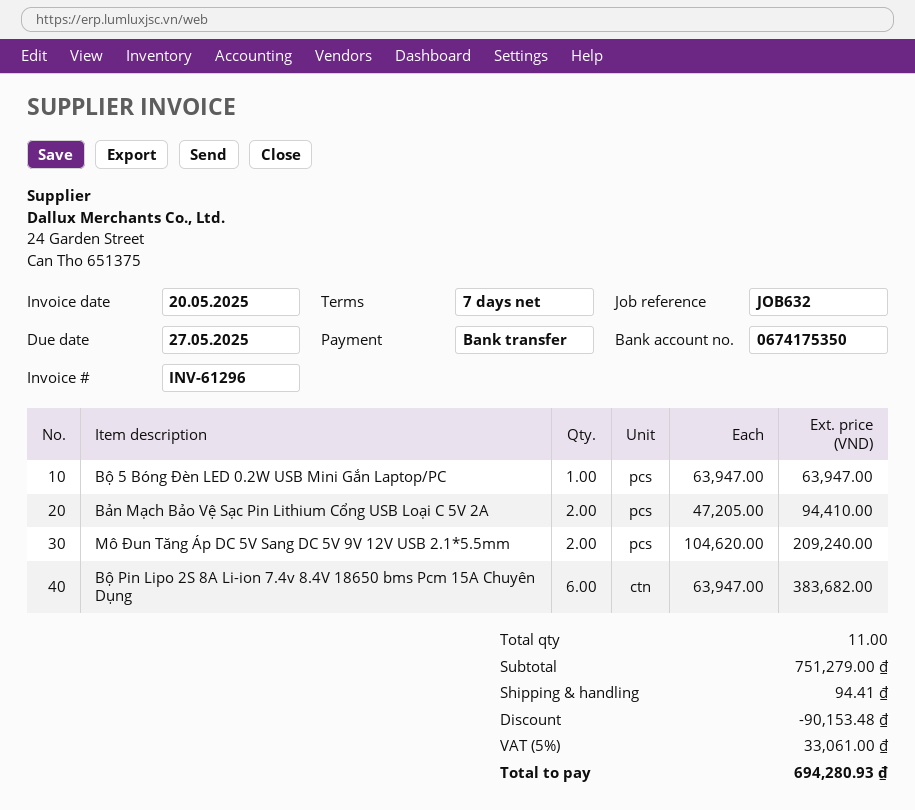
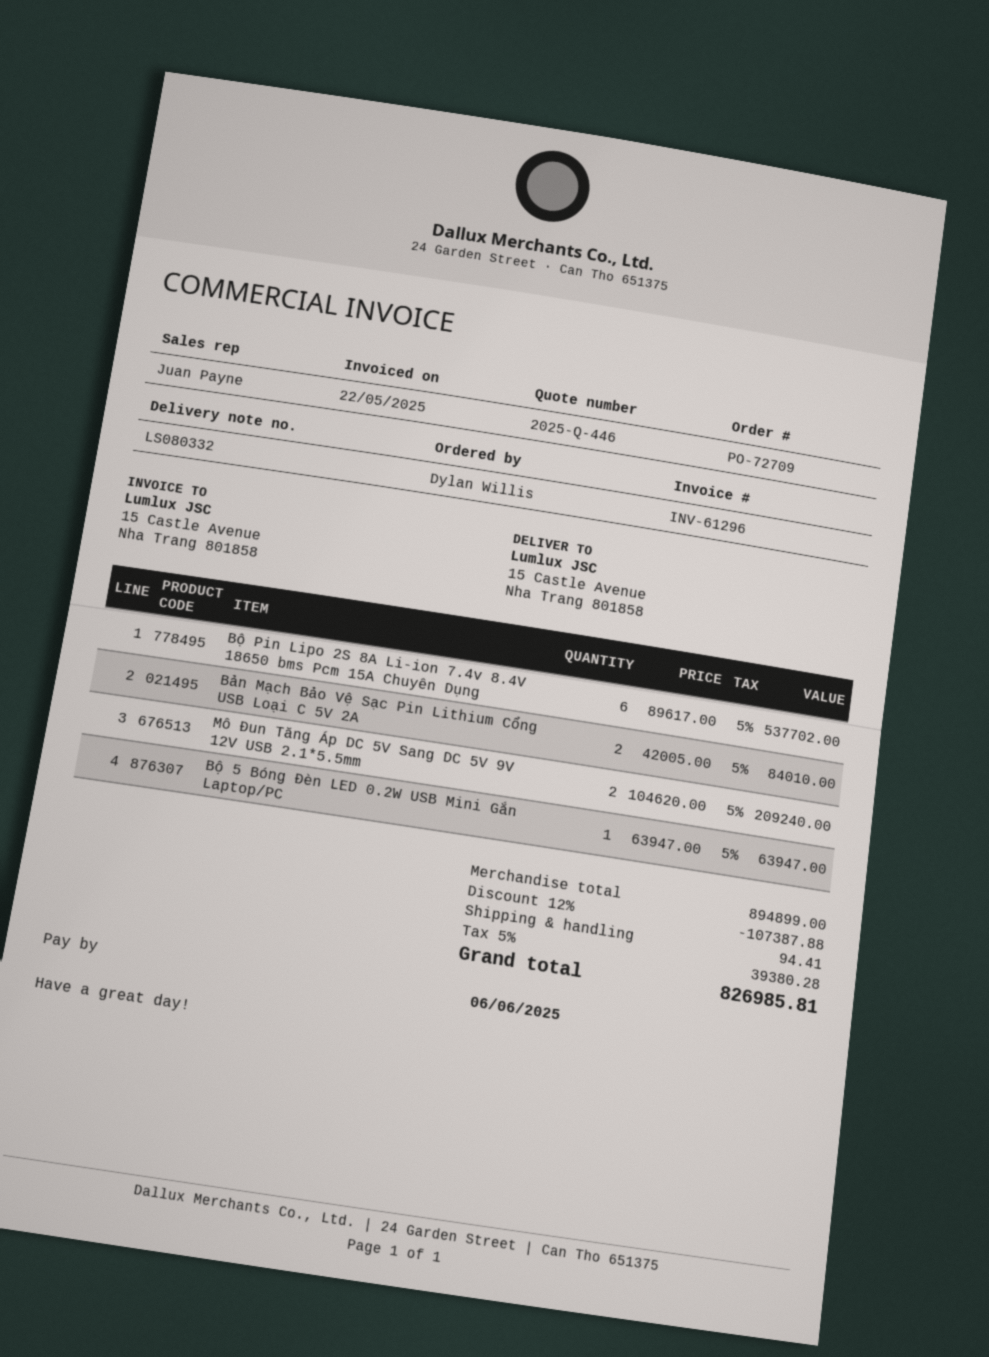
invoice date: 2025-05-20 -> 2025-05-22
due date: 2025-05-27 -> 2025-06-06
Bản Mạch Bảo Vệ Sạc Pin Lithium Cổng USB Loại C 5V 2A: 2 x 47205.00 = 94410.00 -> 2 x 42005.00 = 84010.00
Bộ Pin Lipo 2S 8A Li-ion 7.4v 8.4V 18650 bms Pcm 15A Chuyên Dụng: 6 x 63947.00 = 383682.00 -> 6 x 89617.00 = 537702.00
subtotal: 751279.00 -> 894899.00
discount: 90153.48 -> 107387.88
tax: 5% = 33061.00 -> 5% = 39380.28
total: 694280.93 -> 826985.81

